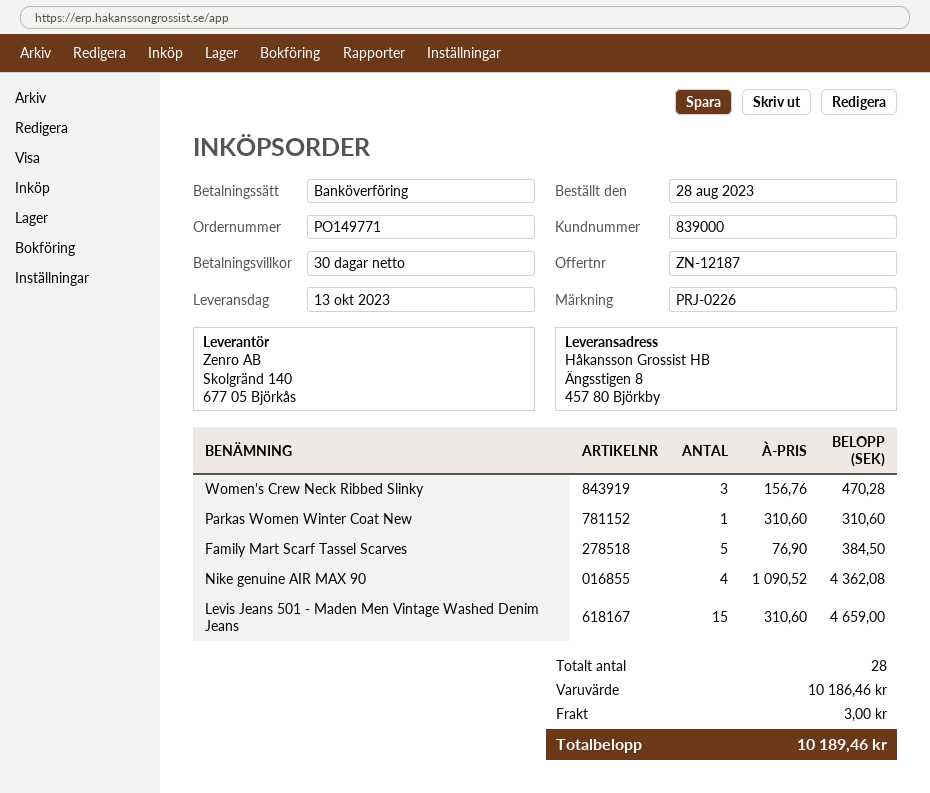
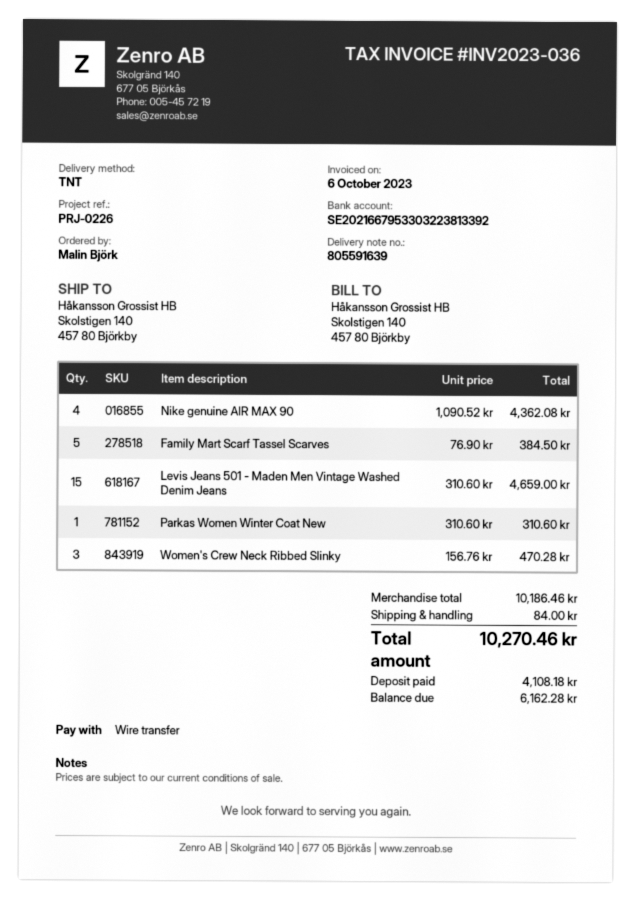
ship to: Ängsstigen 8, 457 80 Björkby -> Skolstigen 140, 457 80 Björkby
shipping: 3.00 -> 84.00
total: 10189.46 -> 10270.46

